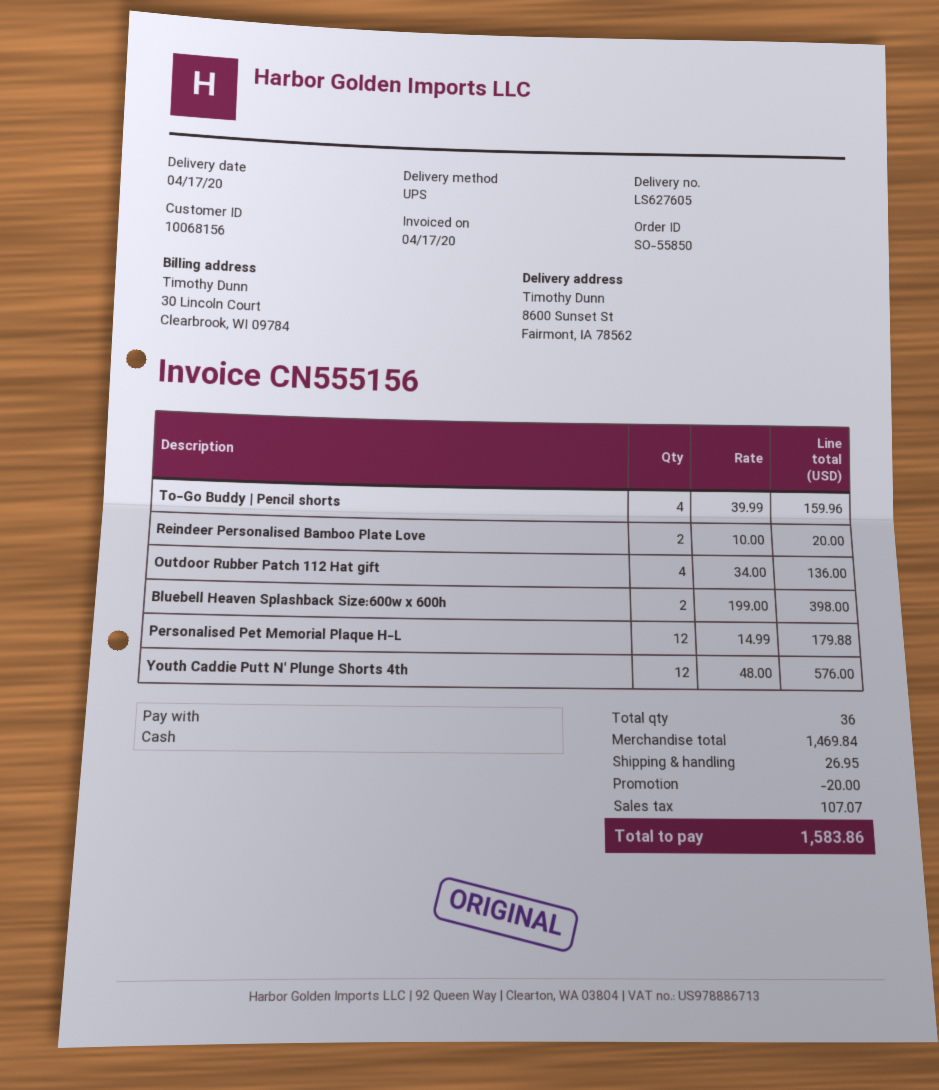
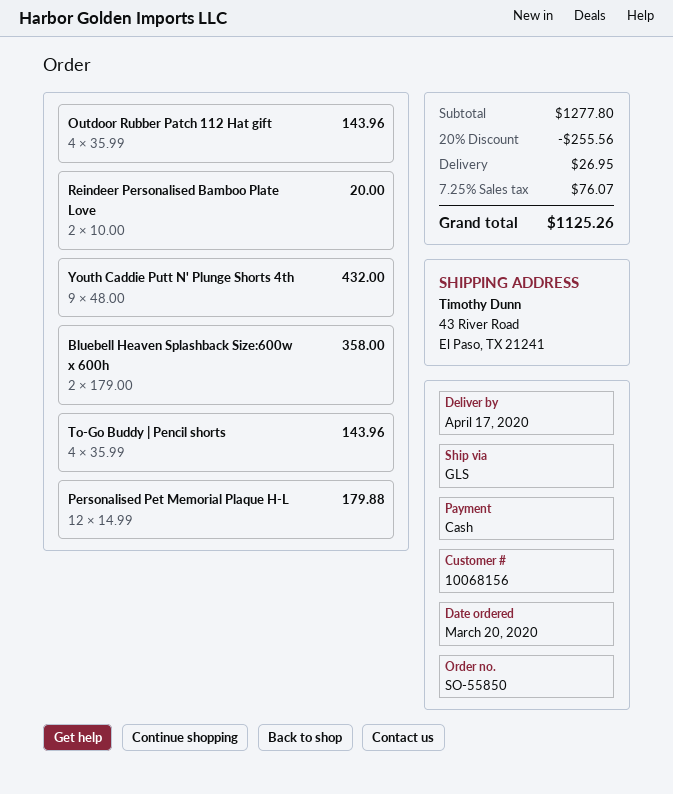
shipping method: UPS -> GLS
ship to: 8600 Sunset St, Fairmont, IA 78562 -> 43 River Road, El Paso, TX 21241
To-Go Buddy | Pencil shorts: 4 x 39.99 = 159.96 -> 4 x 35.99 = 143.96
Outdoor Rubber Patch 112 Hat gift: 4 x 34.00 = 136.00 -> 4 x 35.99 = 143.96
Bluebell Heaven Splashback Size:600w x 600h: 2 x 199.00 = 398.00 -> 2 x 179.00 = 358.00
Youth Caddie Putt N' Plunge Shorts 4th: 12 x 48.00 = 576.00 -> 9 x 48.00 = 432.00
subtotal: 1469.84 -> 1277.80
discount: 20.00 -> 255.56
tax: 107.07 -> 76.07
total: 1583.86 -> 1125.26

